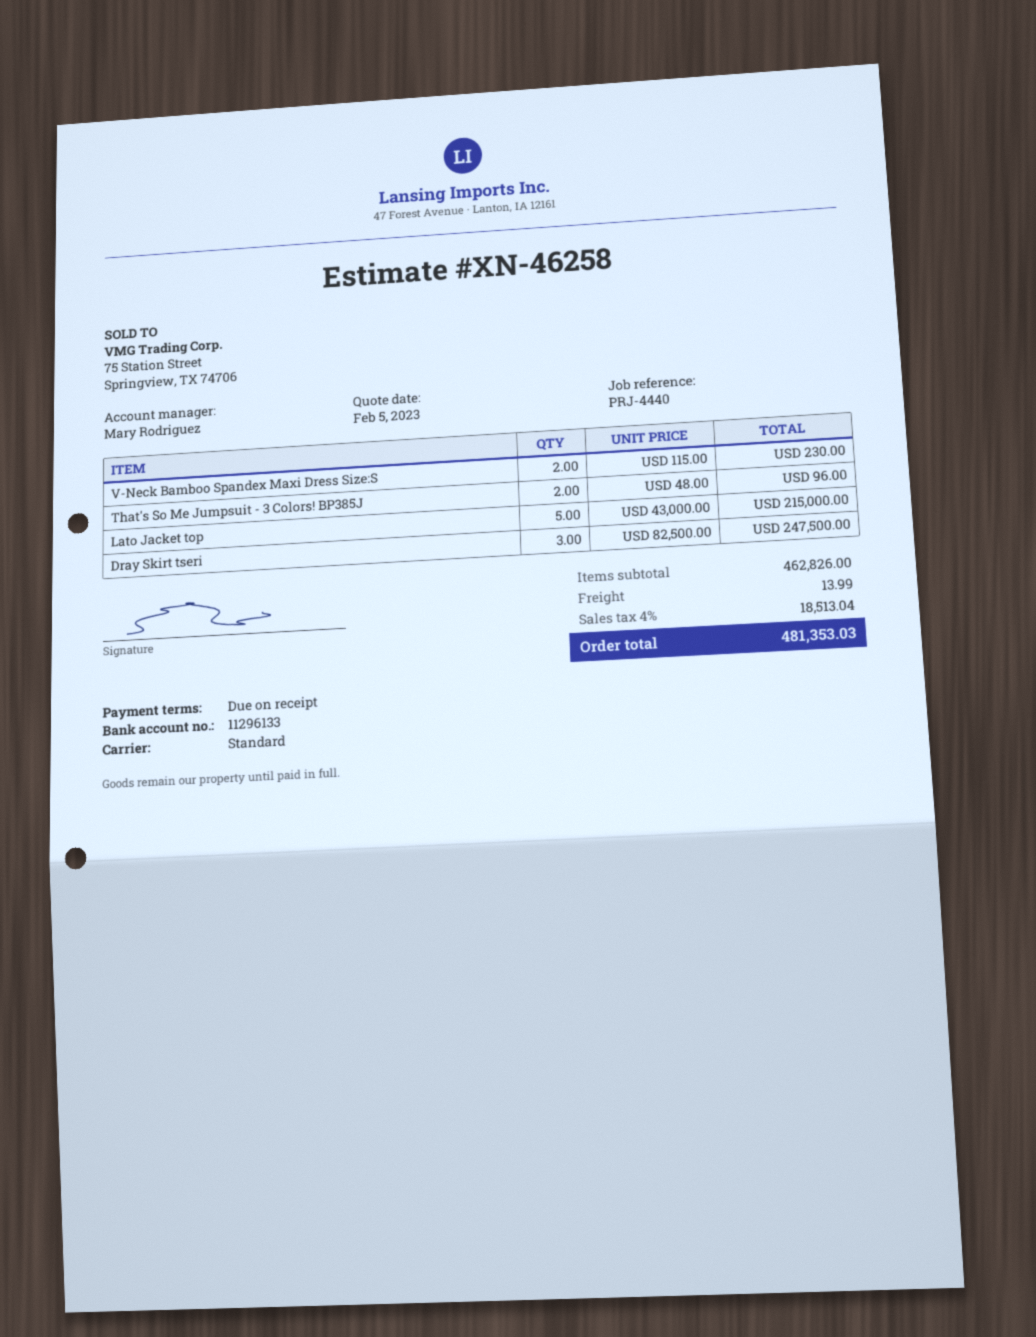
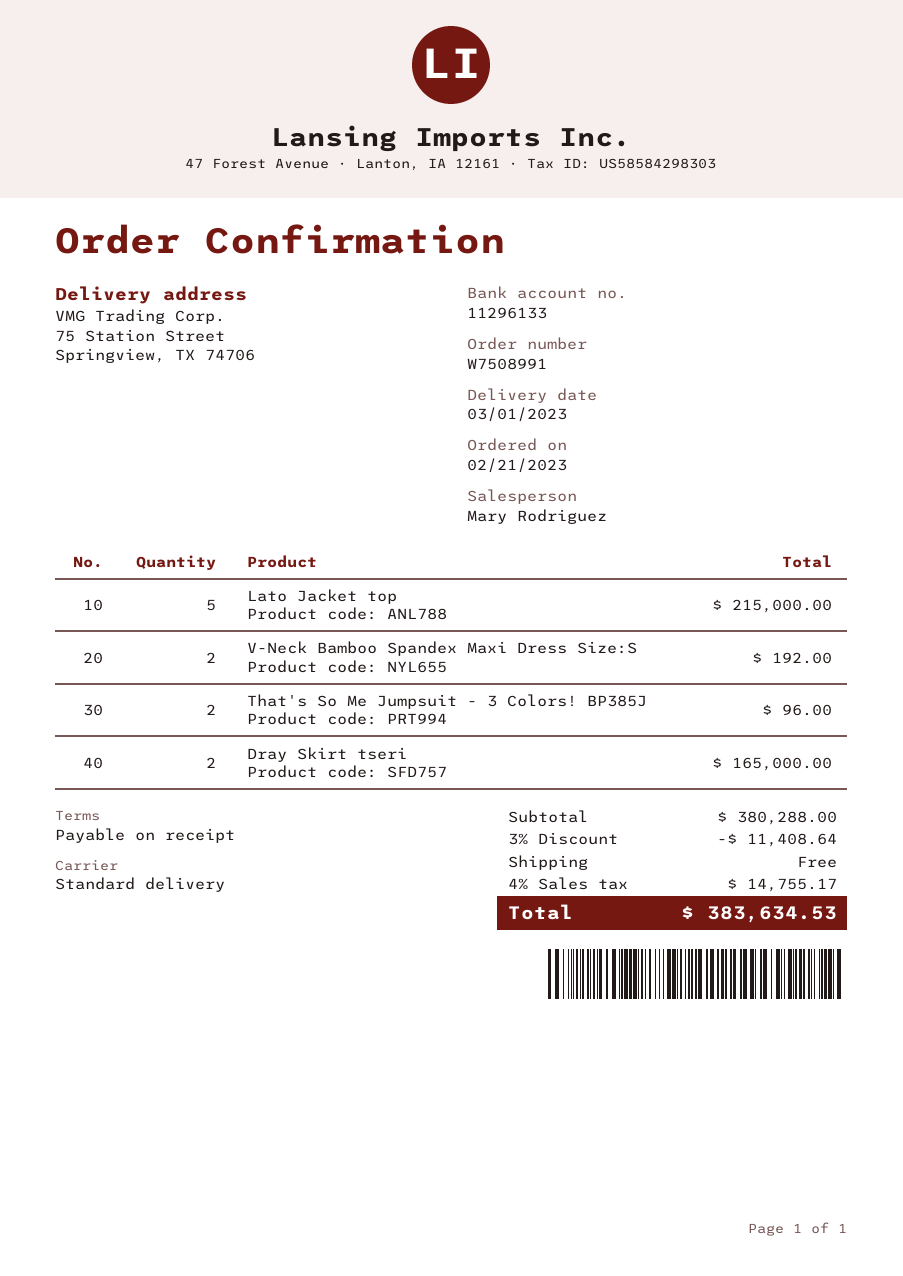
V-Neck Bamboo Spandex Maxi Dress Size:S: 2 for 230.00 -> 2 for 192.00
Dray Skirt tseri: 3 for 247500.00 -> 2 for 165000.00
subtotal: 462826.00 -> 380288.00
discount: none -> 3% = 11408.64
shipping: 13.99 -> 0.00
tax: 4% = 18513.04 -> 4% = 14755.17
total: 481353.03 -> 383634.53

